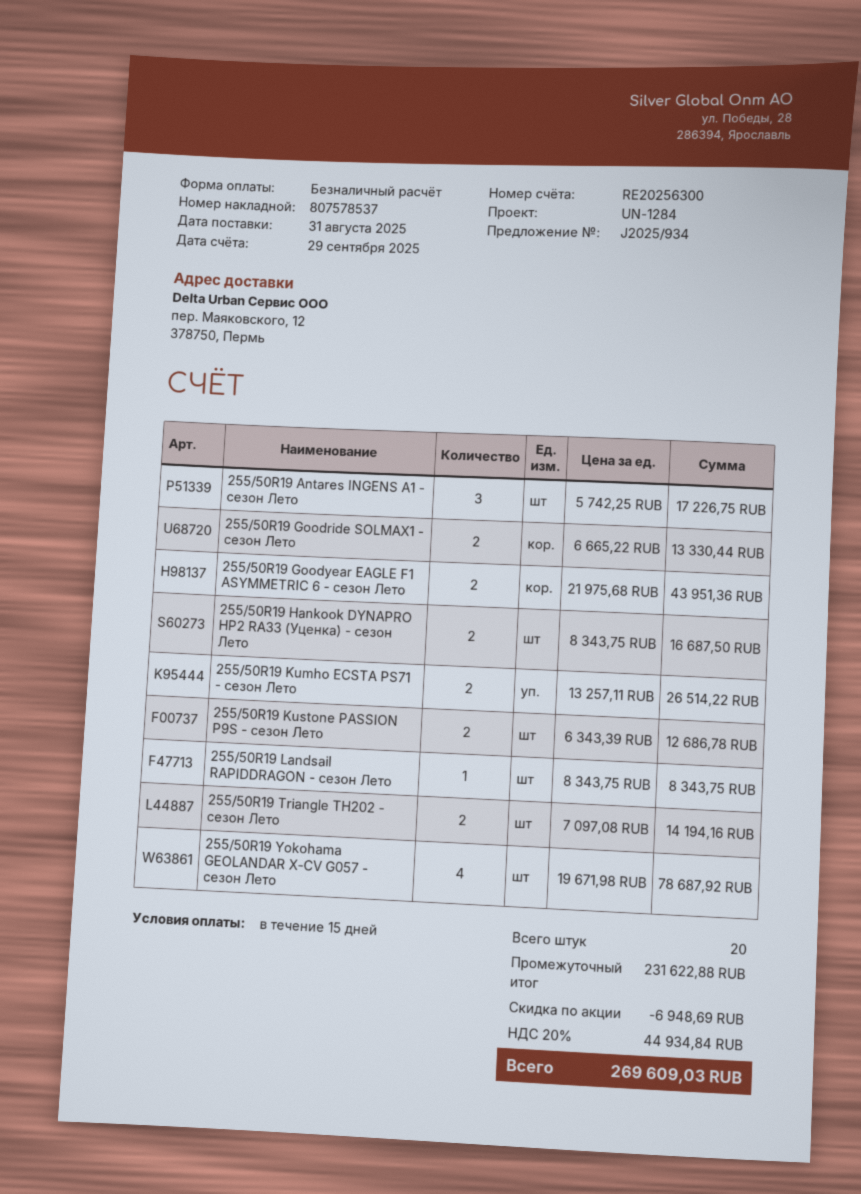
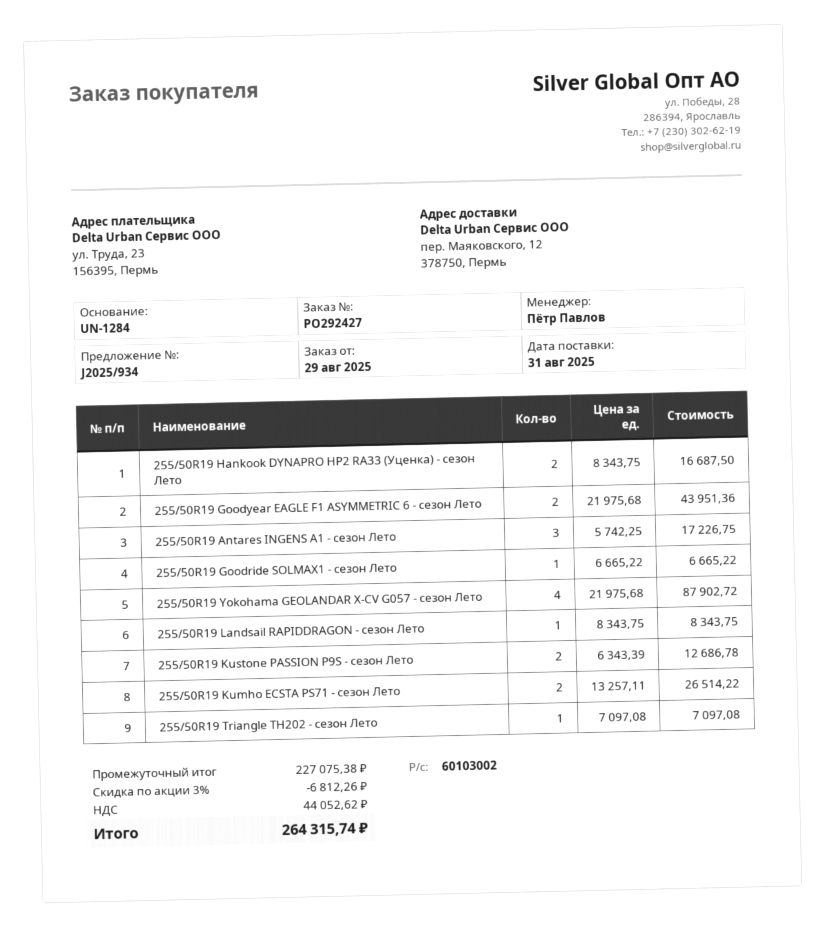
255/50R19 Goodride SOLMAX1 - сезон Лето: 2 x 6665.22 = 13330.44 -> 1 x 6665.22 = 6665.22
255/50R19 Triangle TH202 - сезон Лето: 2 x 7097.08 = 14194.16 -> 1 x 7097.08 = 7097.08
255/50R19 Yokohama GEOLANDAR X-CV G057 - сезон Лето: 4 x 19671.98 = 78687.92 -> 4 x 21975.68 = 87902.72
subtotal: 231622.88 -> 227075.38
discount: 6948.69 -> 6812.26
tax: 44934.84 -> 44052.62
total: 269609.03 -> 264315.74

